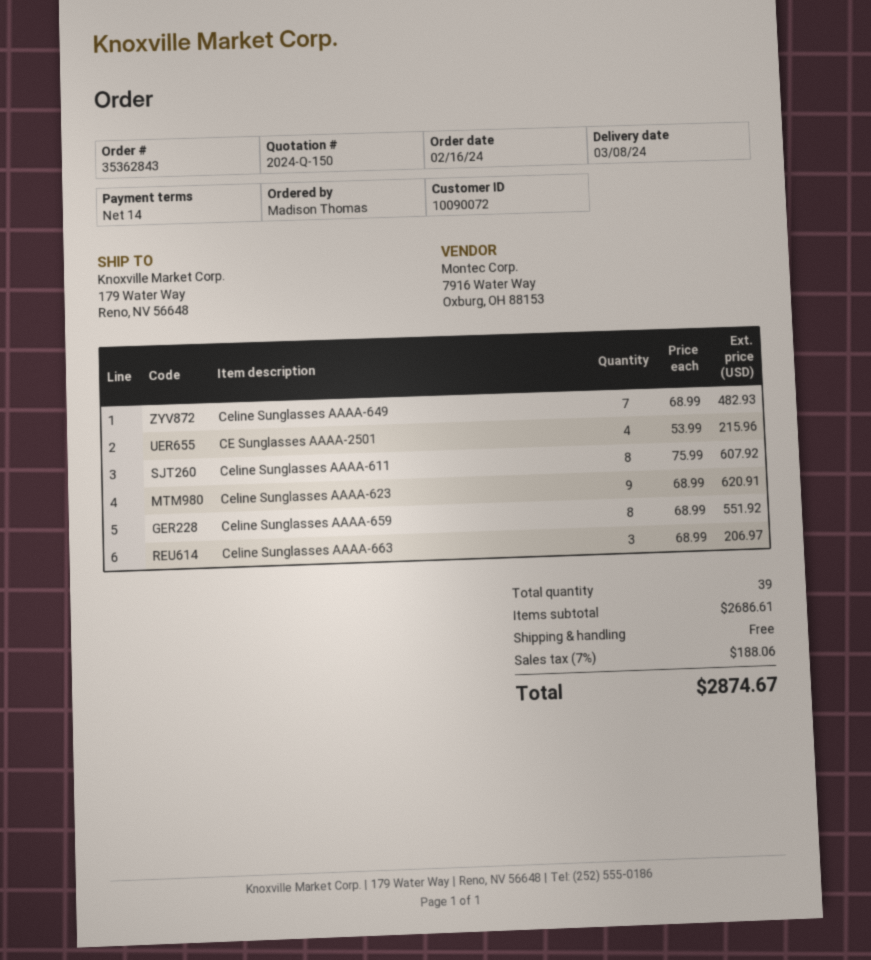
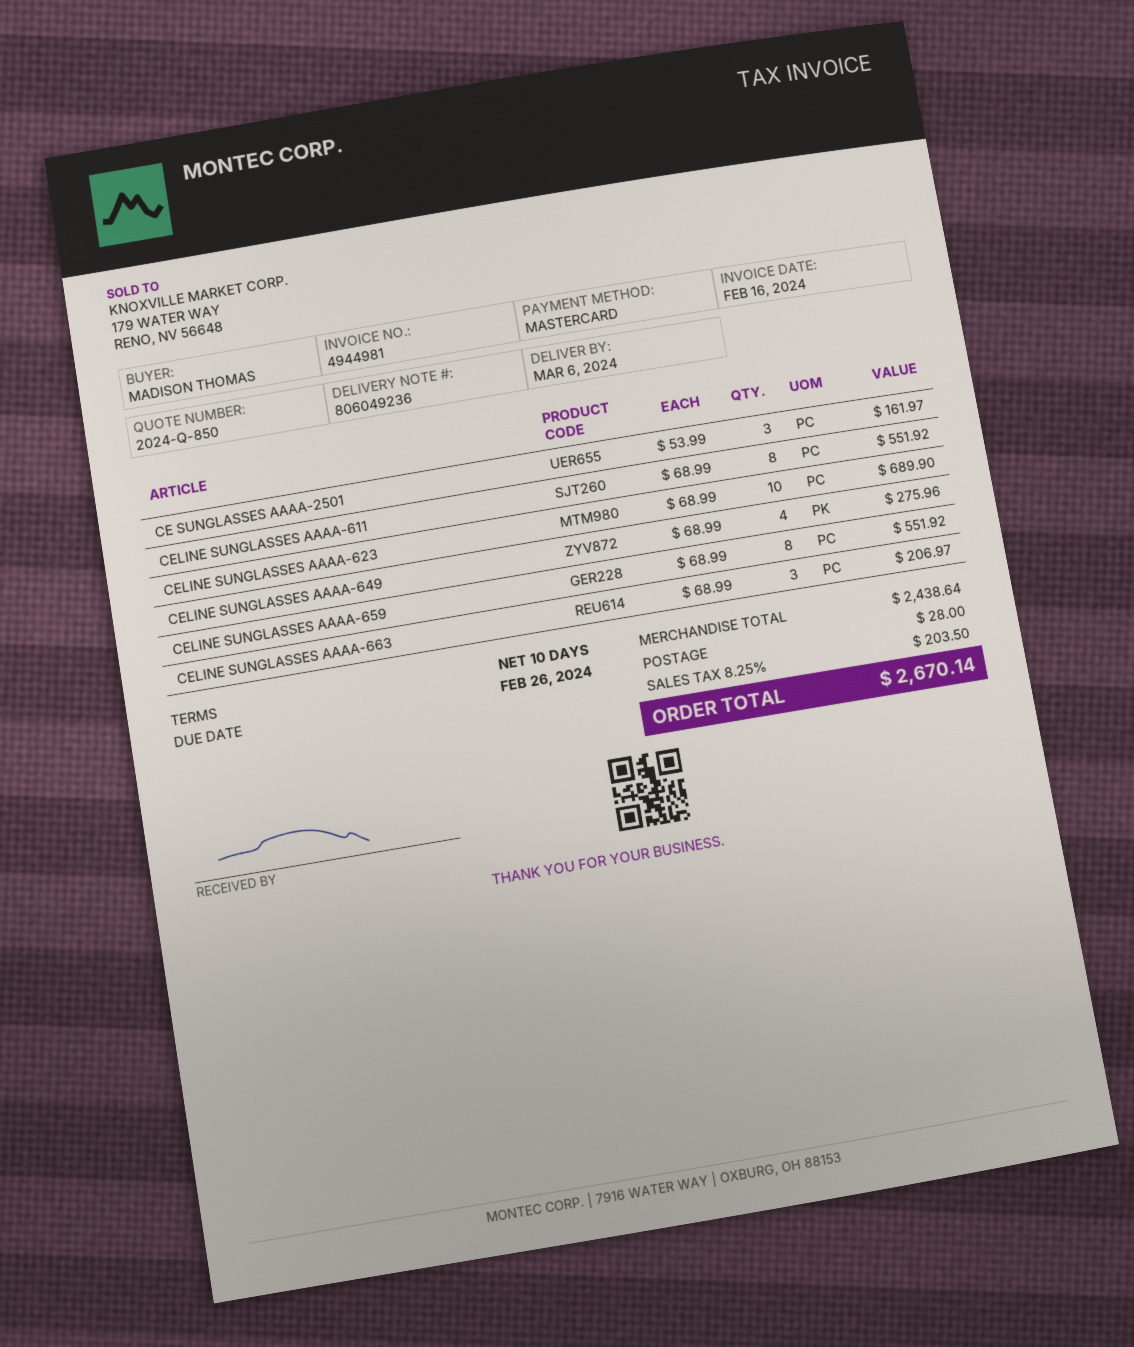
quote number: 2024-Q-150 -> 2024-Q-850
delivery date: 2024-03-08 -> 2024-03-06
payment terms: 14 days -> 10 days
Celine Sunglasses AAAA-649: 7 x 68.99 = 482.93 -> 4 x 68.99 = 275.96
CE Sunglasses AAAA-2501: 4 x 53.99 = 215.96 -> 3 x 53.99 = 161.97
Celine Sunglasses AAAA-611: 8 x 75.99 = 607.92 -> 8 x 68.99 = 551.92
Celine Sunglasses AAAA-623: 9 x 68.99 = 620.91 -> 10 x 68.99 = 689.90
subtotal: 2686.61 -> 2438.64
shipping: 0.00 -> 28.00
tax: 7% = 188.06 -> 8.25% = 203.50
total: 2874.67 -> 2670.14

